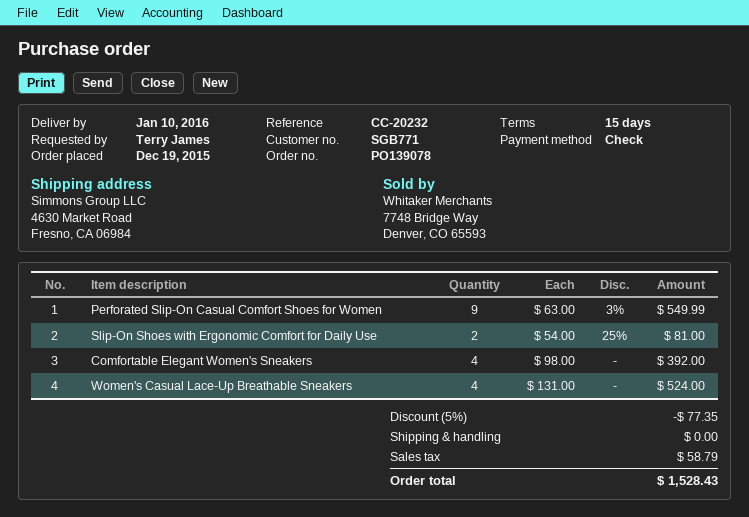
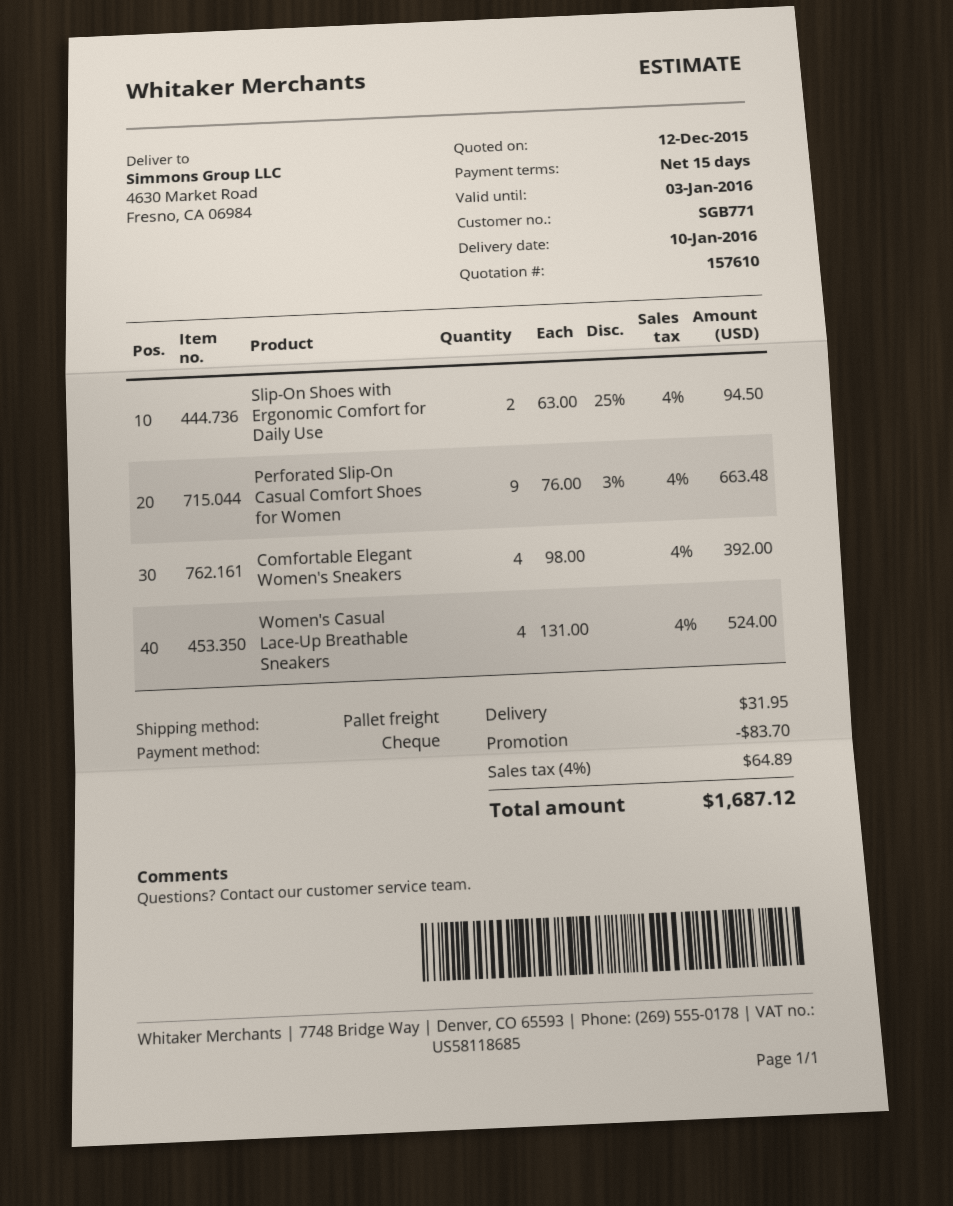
Perforated Slip-On Casual Comfort Shoes for Women: 9 x 63.00 - 3% = 549.99 -> 9 x 76.00 - 3% = 663.48
Slip-On Shoes with Ergonomic Comfort for Daily Use: 2 x 54.00 - 25% = 81.00 -> 2 x 63.00 - 25% = 94.50
discount: 77.35 -> 83.70
shipping: 0.00 -> 31.95
tax: 58.79 -> 64.89
total: 1528.43 -> 1687.12

